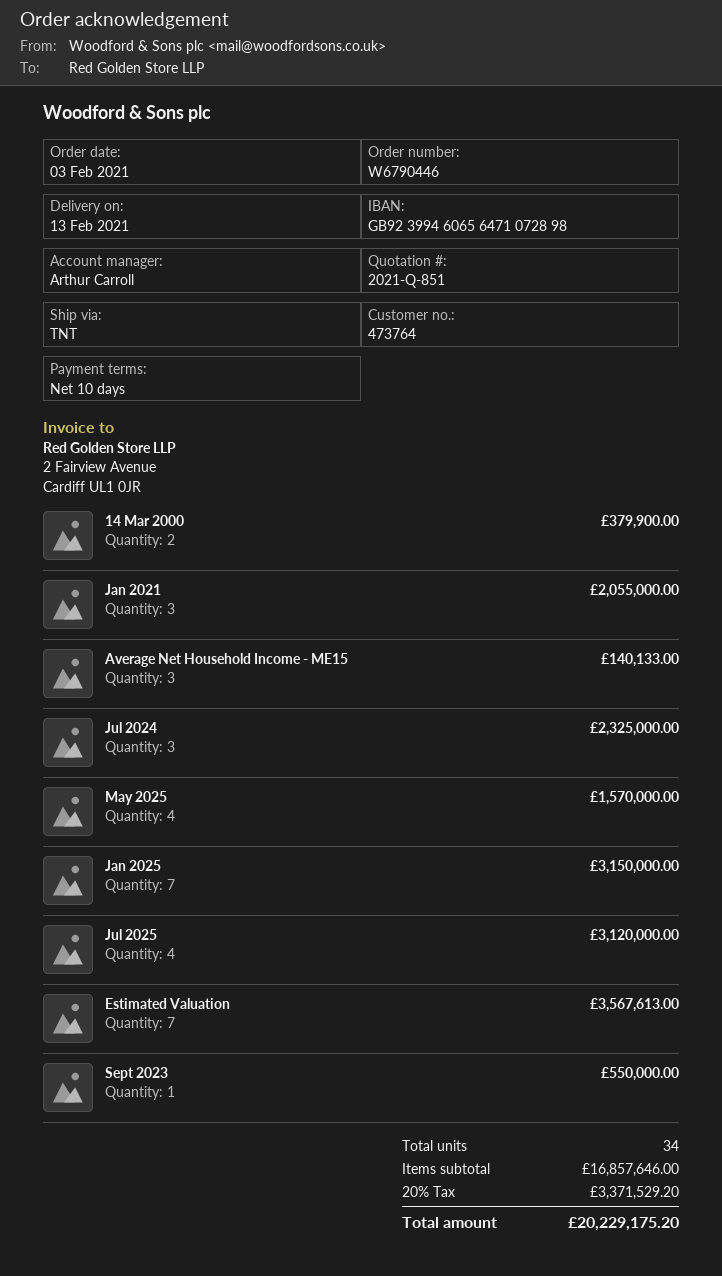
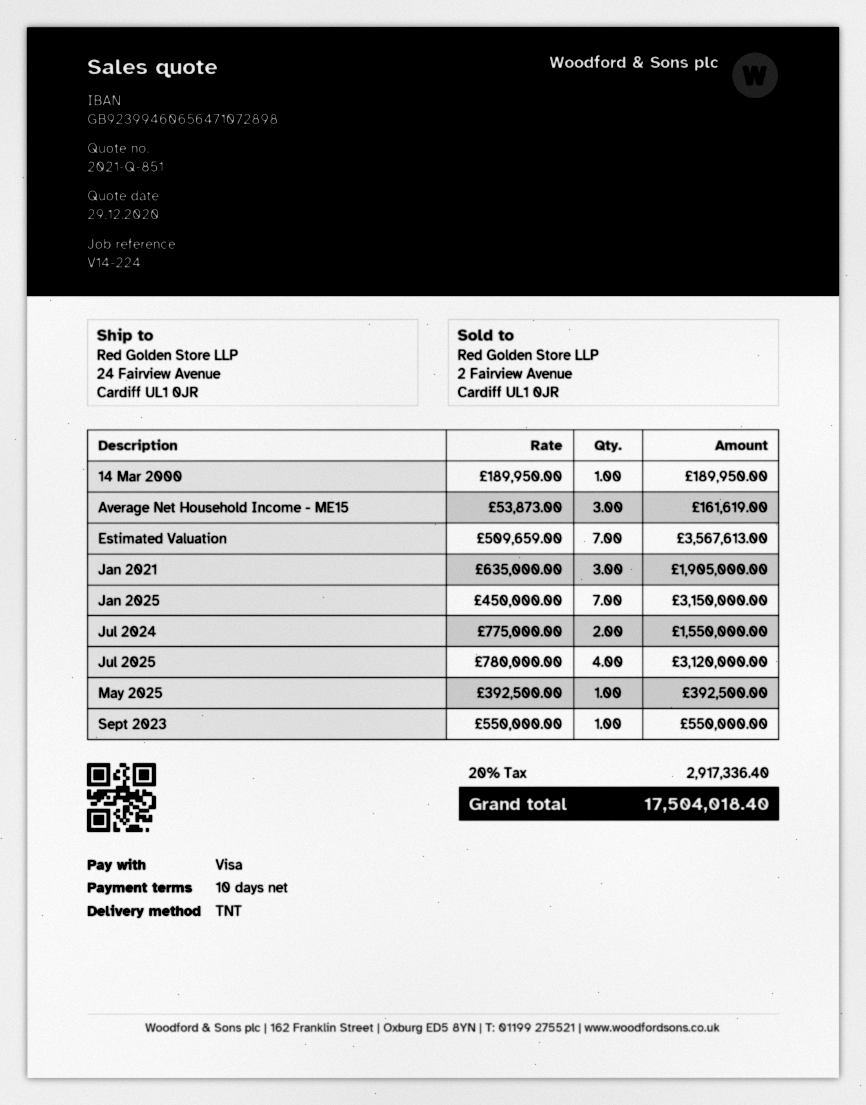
14 Mar 2000: 2 for 379900.00 -> 1 for 189950.00
Jan 2021: 3 for 2055000.00 -> 3 for 1905000.00
Average Net Household Income - ME15: 3 for 140133.00 -> 3 for 161619.00
Jul 2024: 3 for 2325000.00 -> 2 for 1550000.00
May 2025: 4 for 1570000.00 -> 1 for 392500.00
tax: 20% = 3371529.20 -> 20% = 2917336.40
total: 20229175.20 -> 17504018.40

